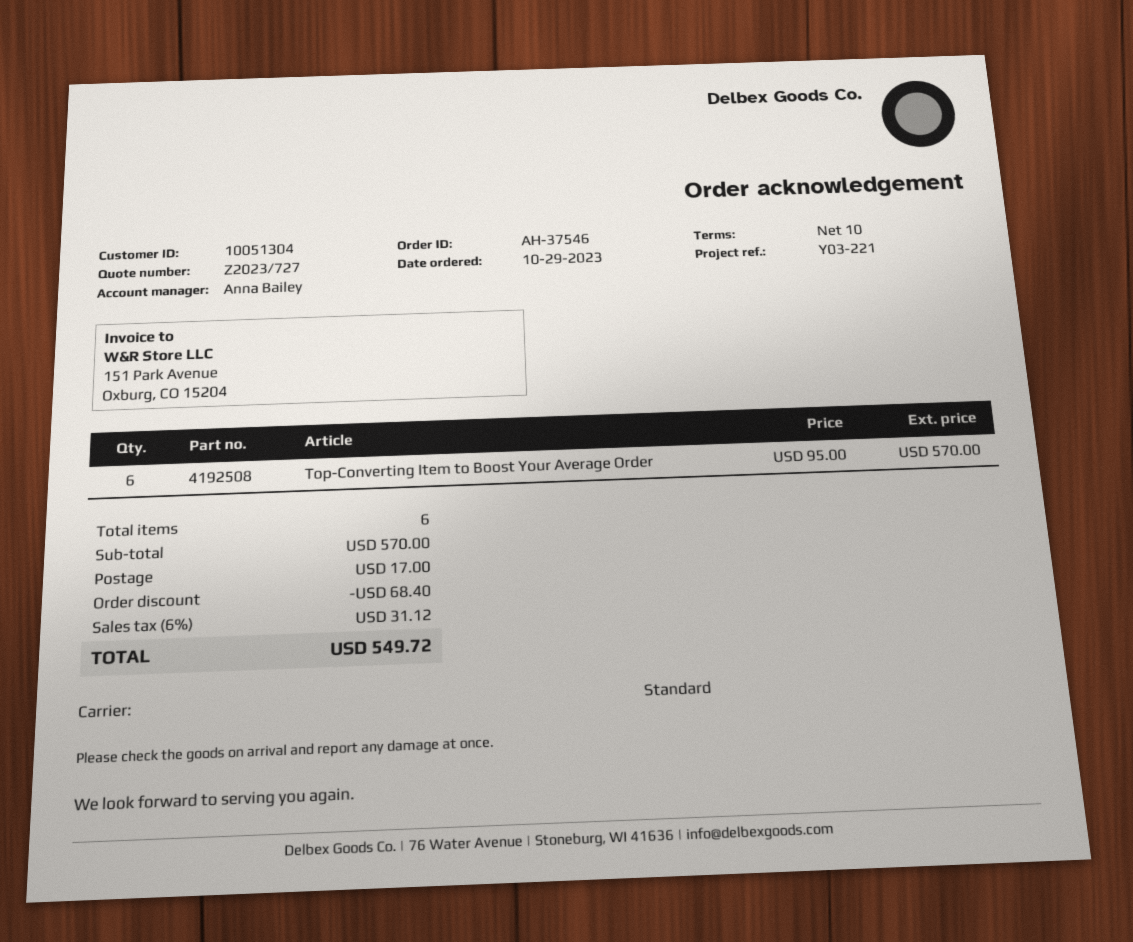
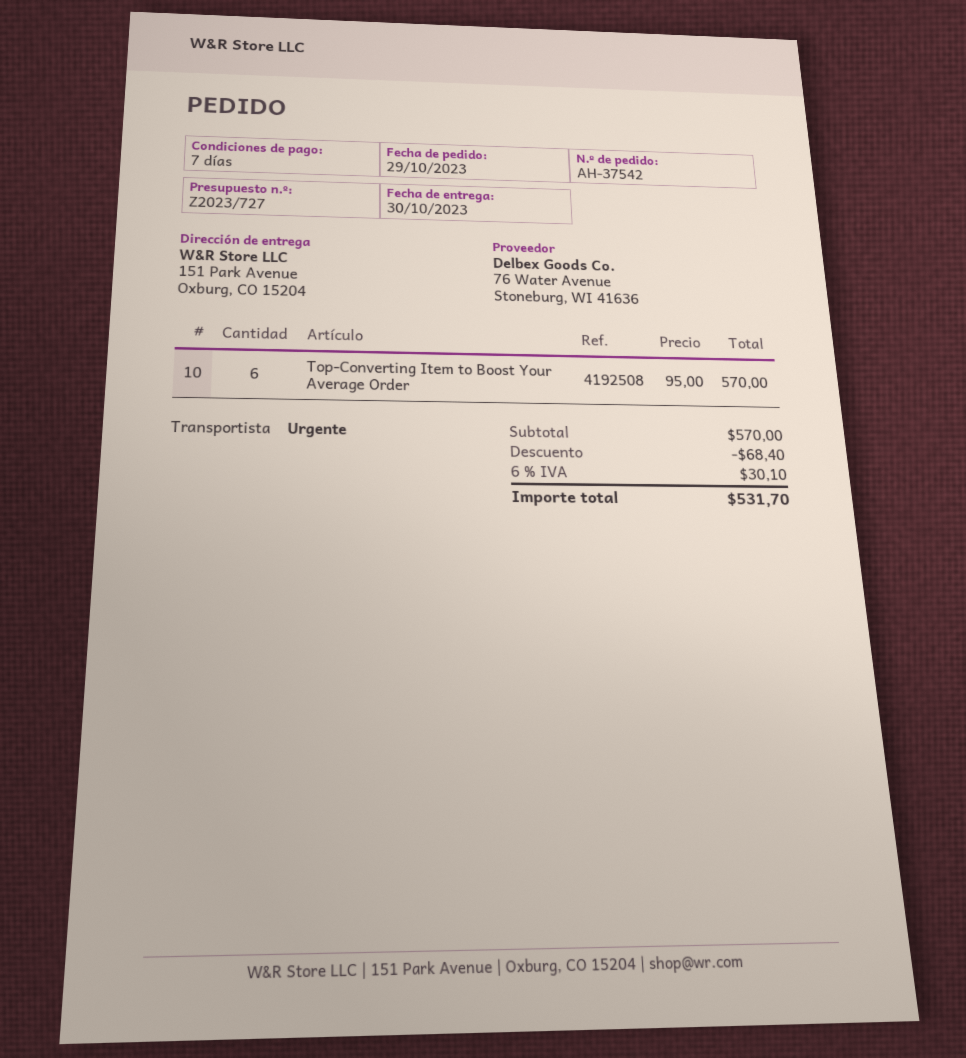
order number: AH-37546 -> AH-37542
payment terms: 10 days -> 7 days
shipping method: standard -> express
shipping: 17.00 -> none
tax: 6% = 31.12 -> 6% = 30.10
total: 549.72 -> 531.70

